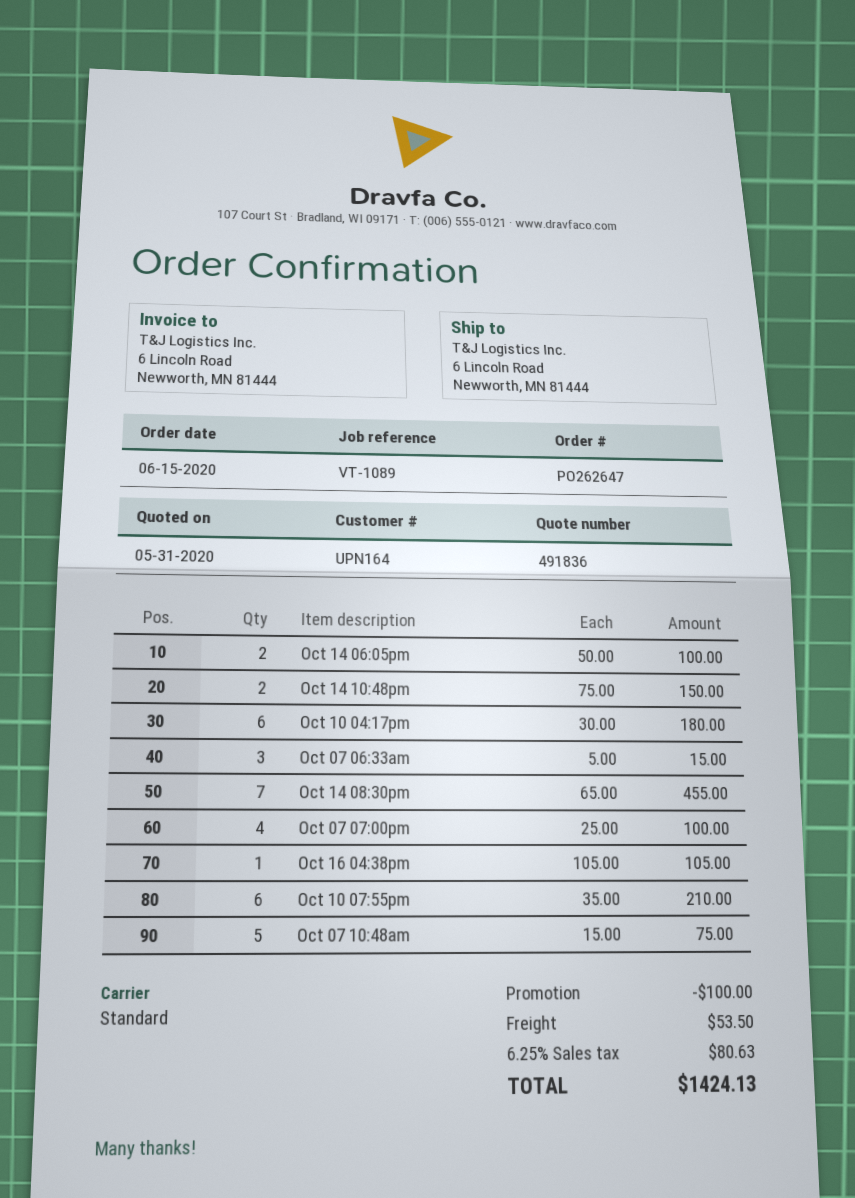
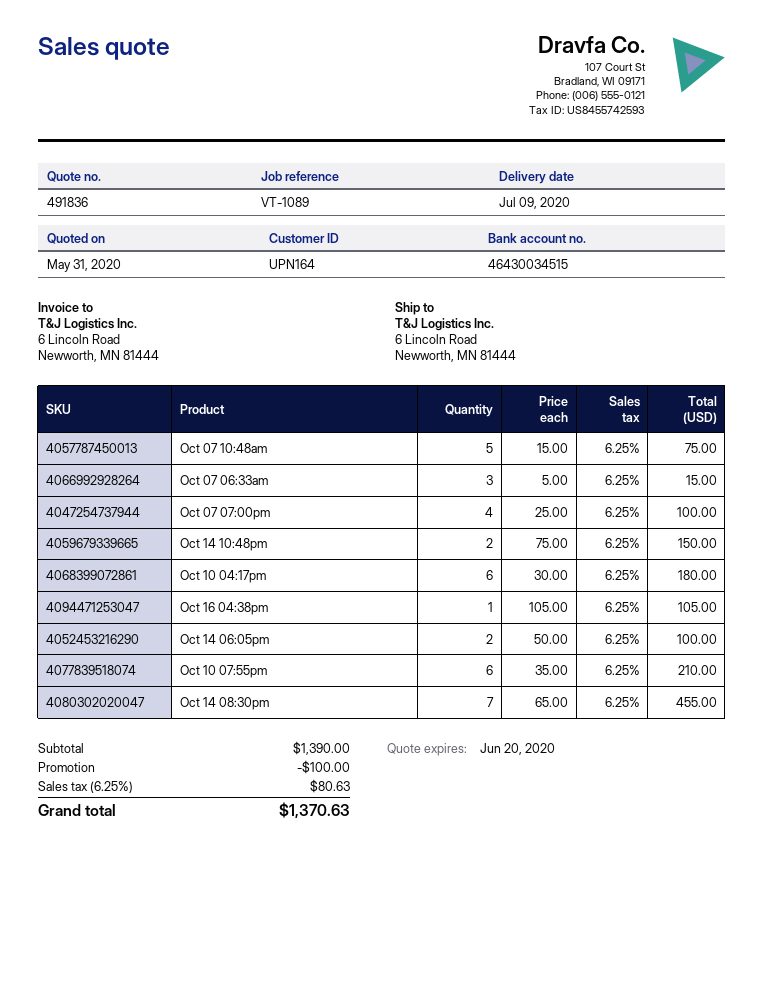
shipping: 53.50 -> none
total: 1424.13 -> 1370.63

